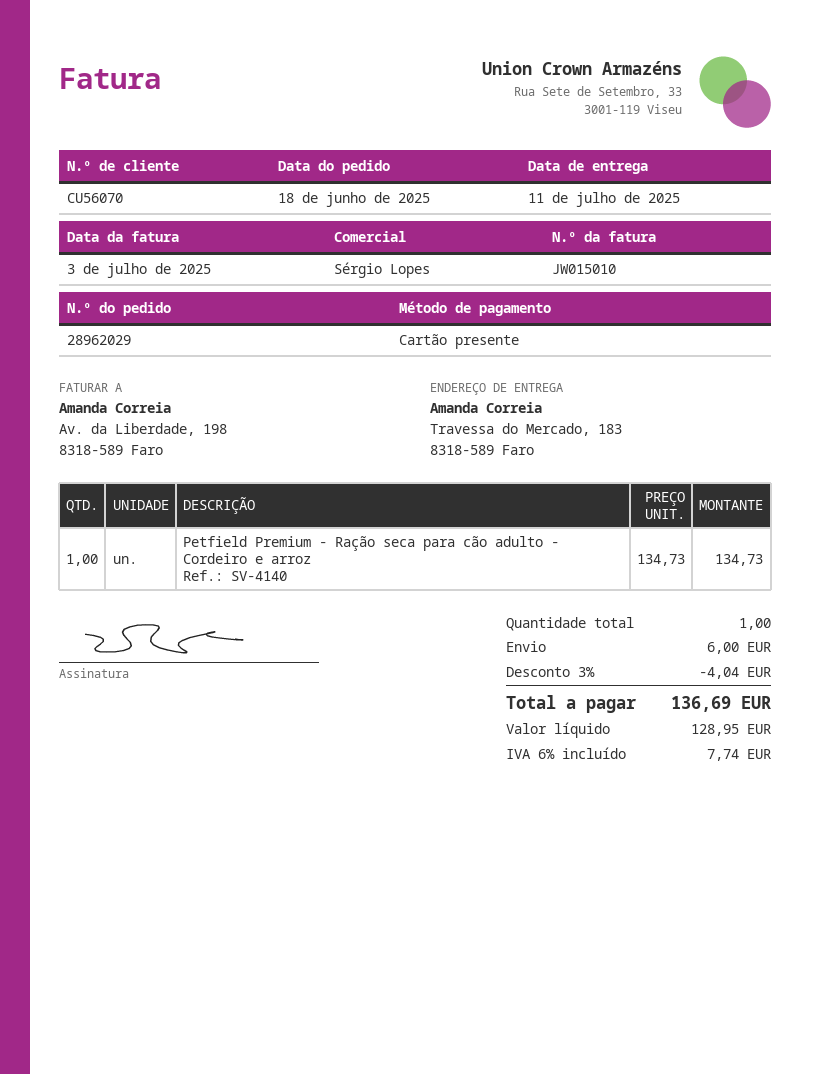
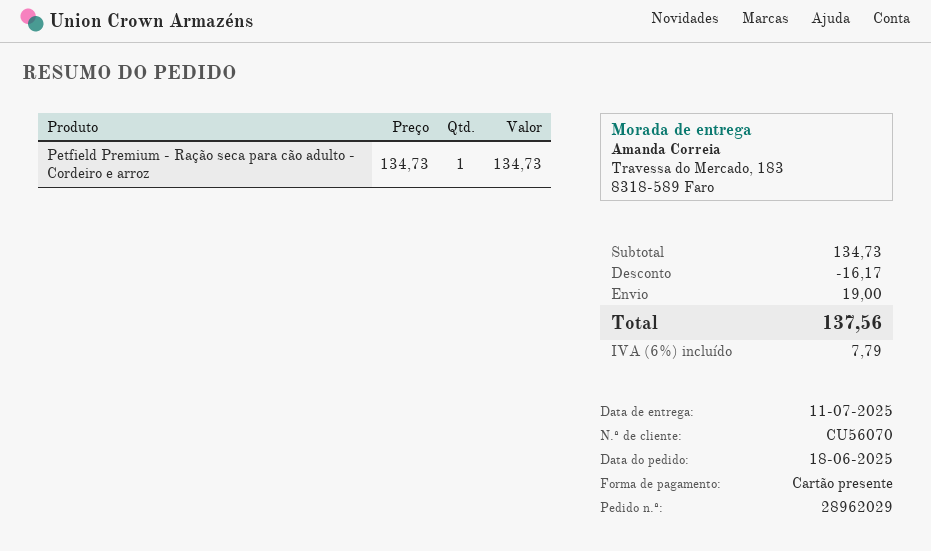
discount: 4.04 -> 16.17
shipping: 6.00 -> 19.00
tax: 6% = 7.74 -> 6% = 7.79
total: 136.69 -> 137.56

